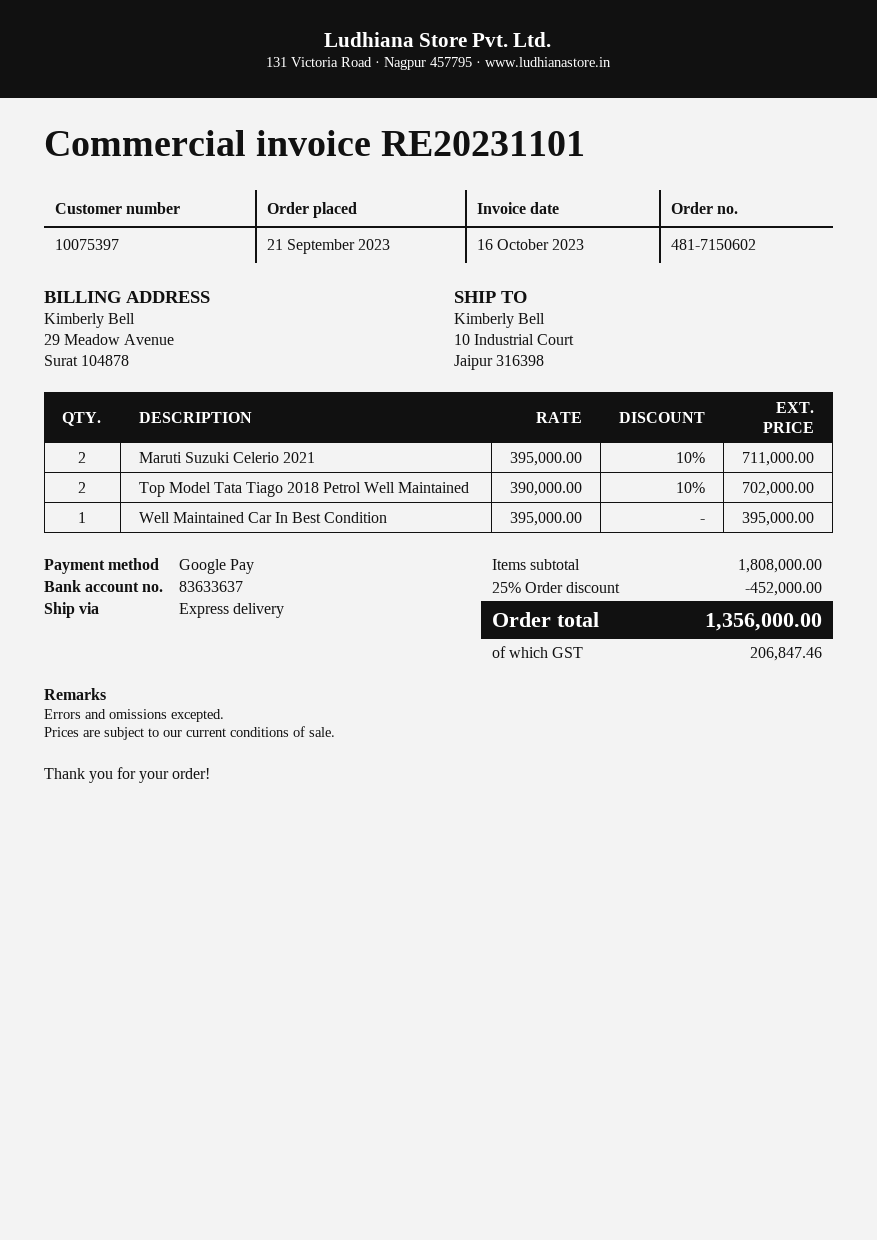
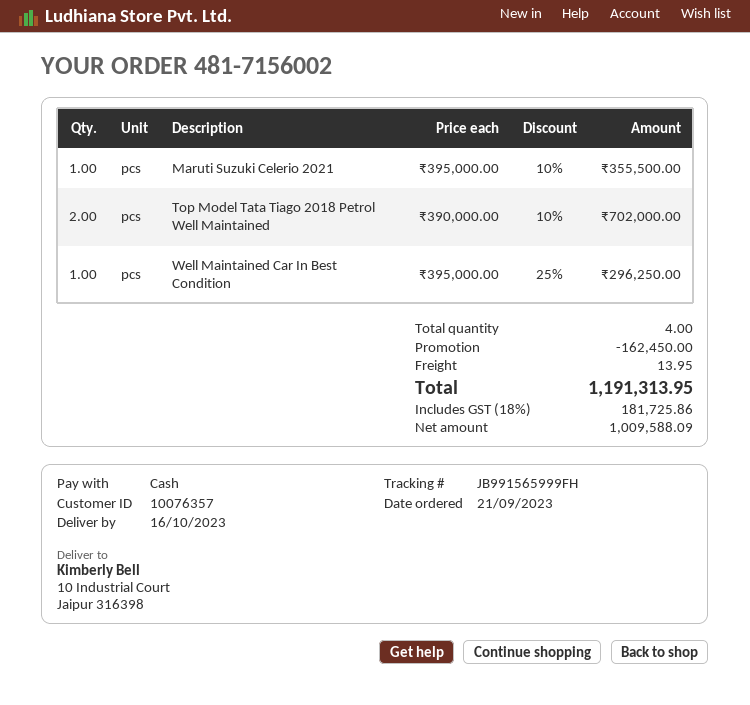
order number: 481-7150602 -> 481-7156002
customer number: 10075397 -> 10076357
payment method: Google Pay -> cash
Maruti Suzuki Celerio 2021: 2 x 395000.00 - 10% = 711000.00 -> 1 x 395000.00 - 10% = 355500.00
Well Maintained Car In Best Condition: 1 x 395000.00 = 395000.00 -> 1 x 395000.00 - 25% = 296250.00
discount: 452000.00 -> 162450.00
shipping: none -> 13.95
tax: 206847.46 -> 181725.86
total: 1356000.00 -> 1191313.95

